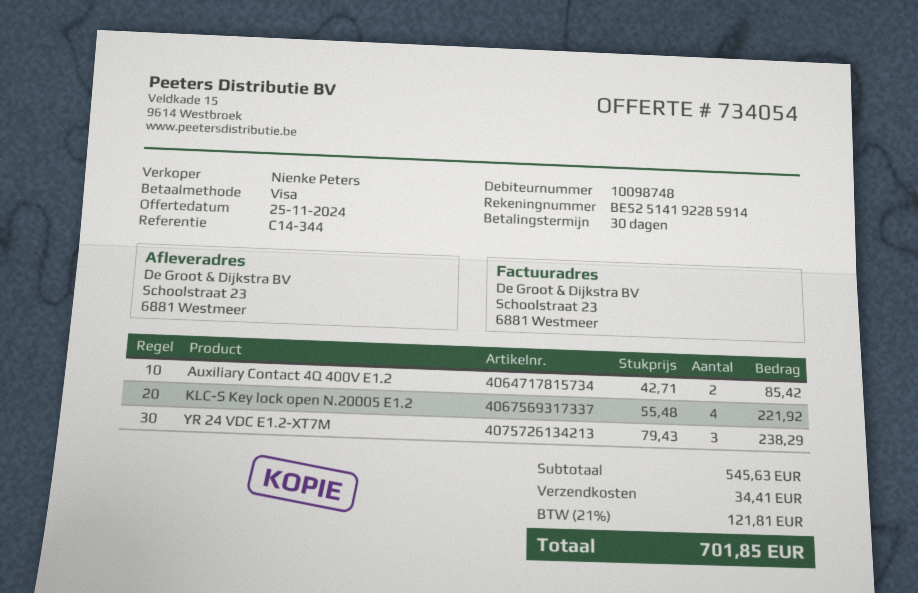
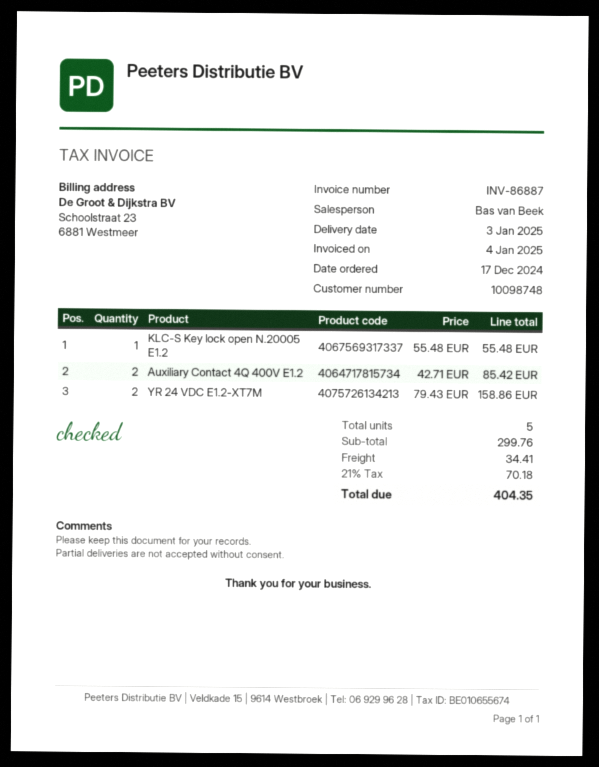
sales rep: Nienke Peters -> Bas van Beek
KLC-S Key lock open N.20005 E1.2: 4 x 55.48 = 221.92 -> 1 x 55.48 = 55.48
YR 24 VDC E1.2-XT7M: 3 x 79.43 = 238.29 -> 2 x 79.43 = 158.86
subtotal: 545.63 -> 299.76
tax: 21% = 121.81 -> 21% = 70.18
total: 701.85 -> 404.35

